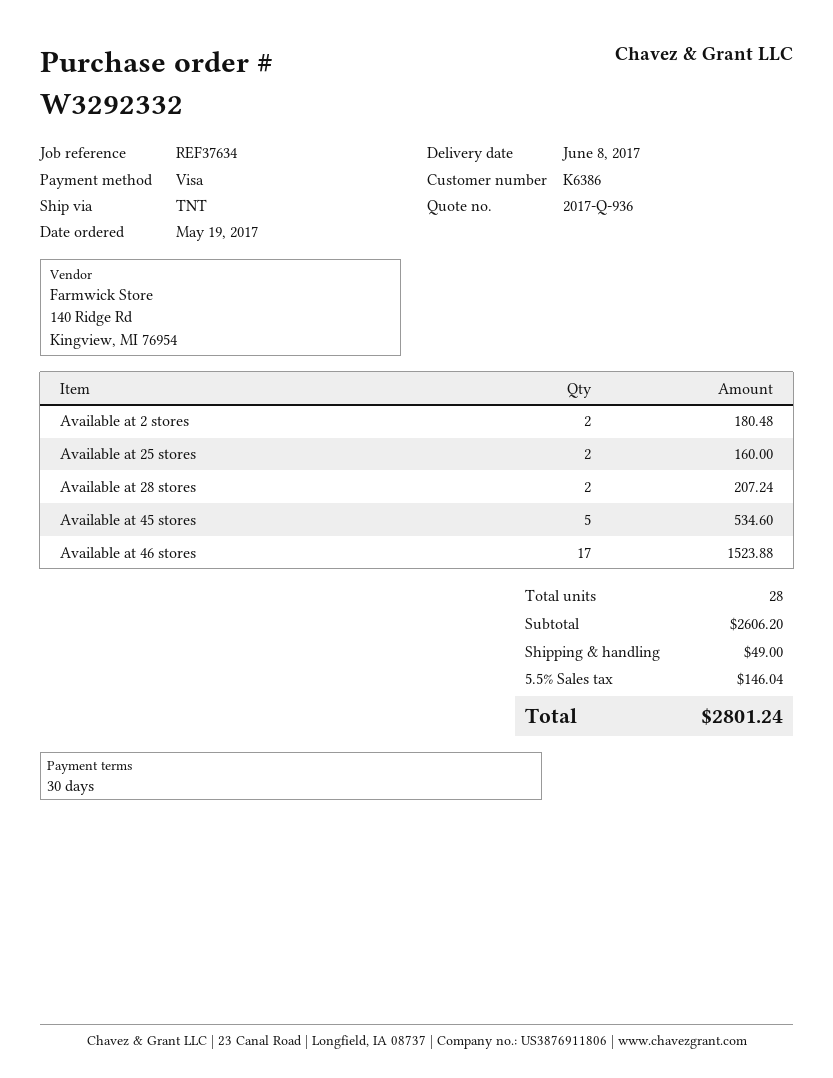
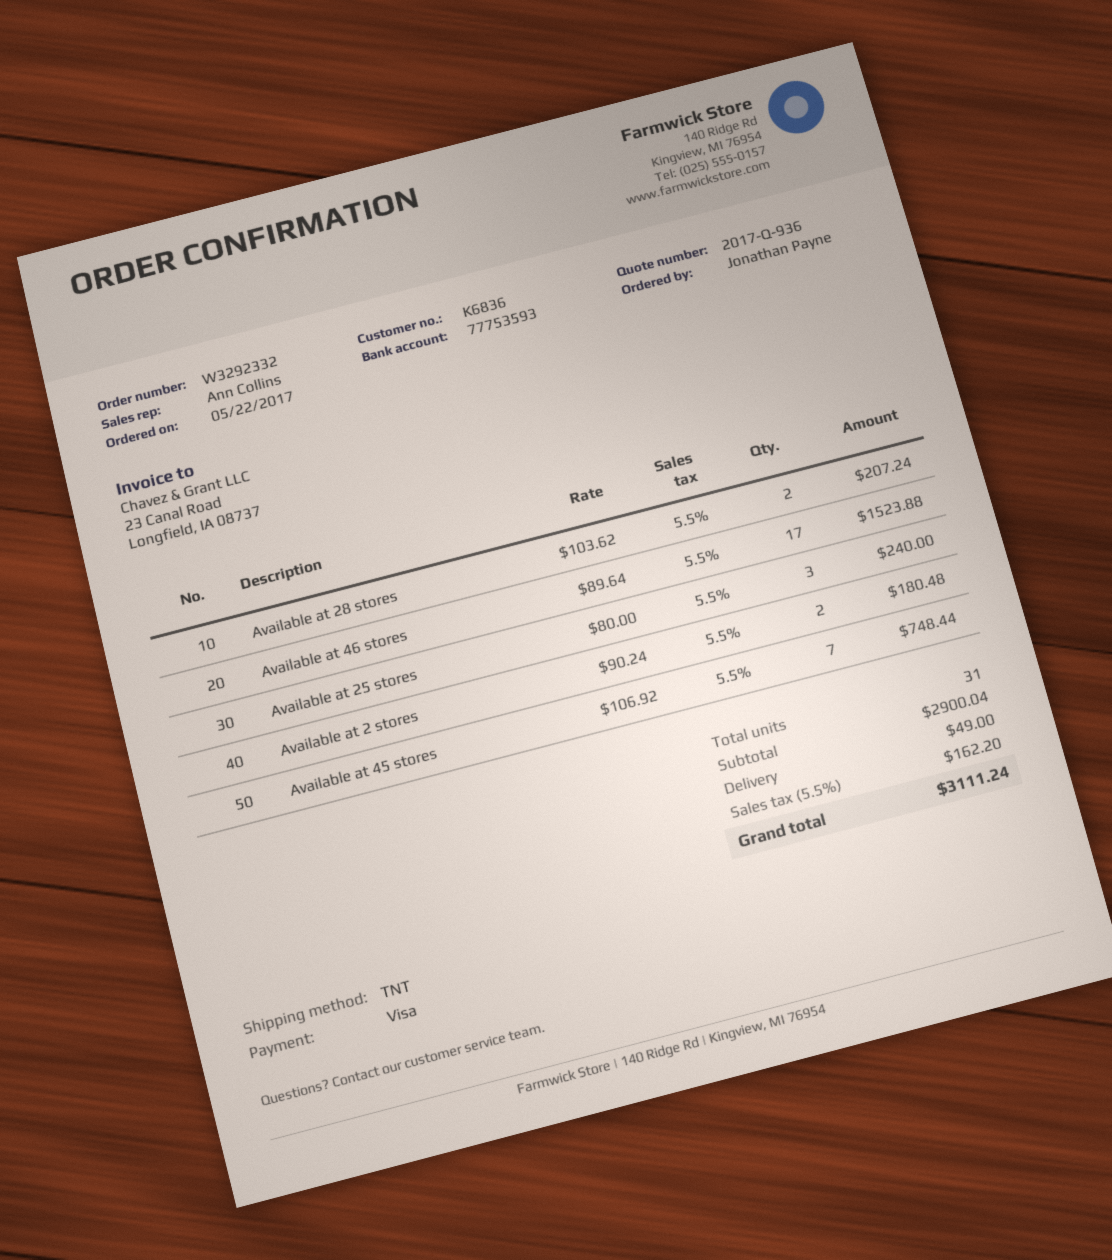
order date: 2017-05-19 -> 2017-05-22
customer number: K6386 -> K6836
Available at 25 stores: 2 for 160.00 -> 3 for 240.00
Available at 45 stores: 5 for 534.60 -> 7 for 748.44
total quantity: 28 -> 31
subtotal: 2606.20 -> 2900.04
tax: 5.5% = 146.04 -> 5.5% = 162.20
total: 2801.24 -> 3111.24

